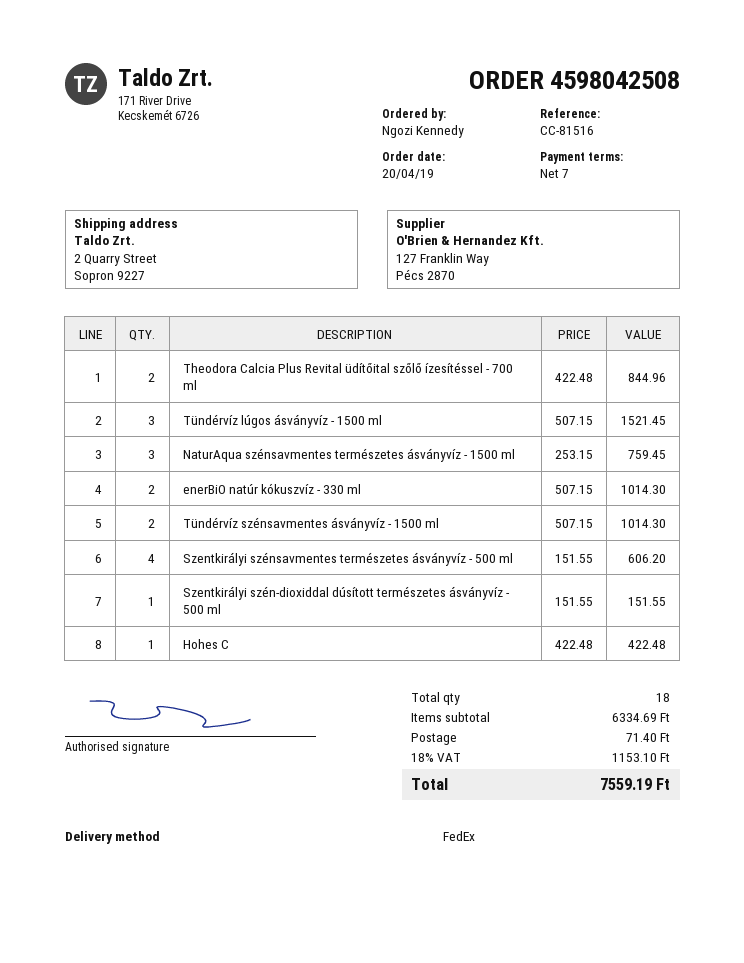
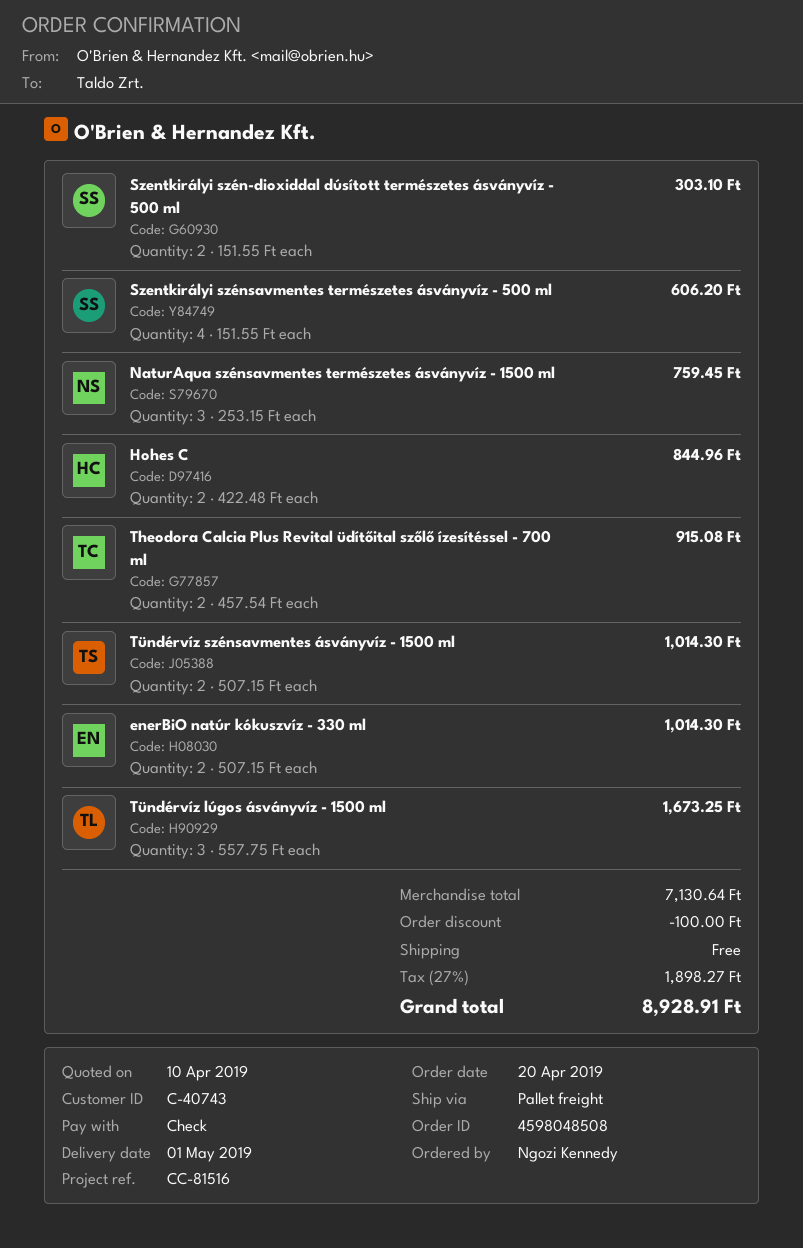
order number: 4598042508 -> 4598048508
shipping method: FedEx -> pallet freight
Theodora Calcia Plus Revital üdítőital szőlő ízesítéssel - 700 ml: 2 x 422.48 = 844.96 -> 2 x 457.54 = 915.08
Tündérvíz lúgos ásványvíz - 1500 ml: 3 x 507.15 = 1521.45 -> 3 x 557.75 = 1673.25
Szentkirályi szén-dioxiddal dúsított természetes ásványvíz - 500 ml: 1 x 151.55 = 151.55 -> 2 x 151.55 = 303.10
Hohes C: 1 x 422.48 = 422.48 -> 2 x 422.48 = 844.96
subtotal: 6334.69 -> 7130.64
discount: none -> 100.00
shipping: 71.40 -> 0.00
tax: 18% = 1153.10 -> 27% = 1898.27
total: 7559.19 -> 8928.91

